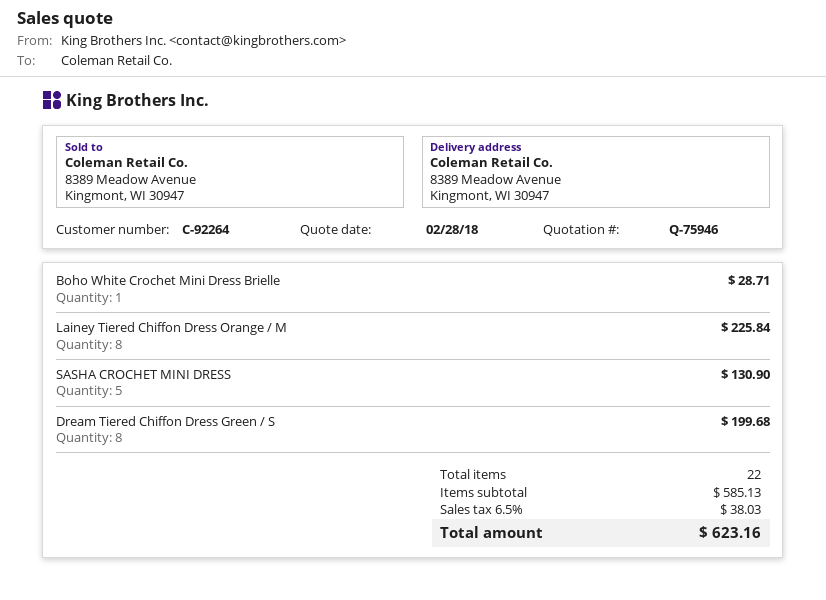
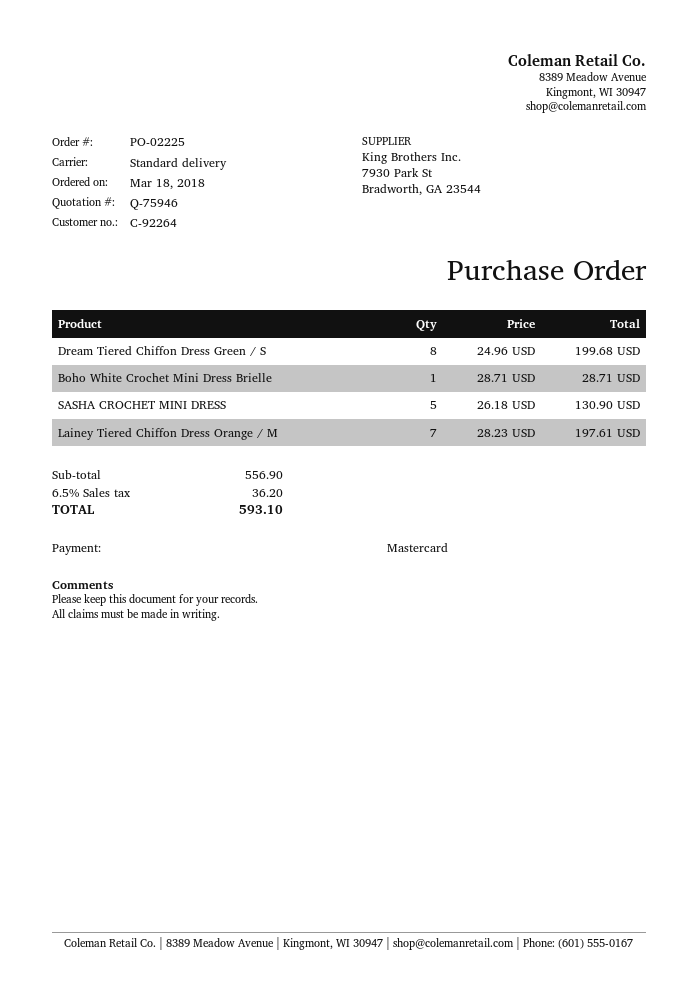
Lainey Tiered Chiffon Dress Orange / M: 8 for 225.84 -> 7 for 197.61
subtotal: 585.13 -> 556.90
tax: 6.5% = 38.03 -> 6.5% = 36.20
total: 623.16 -> 593.10

